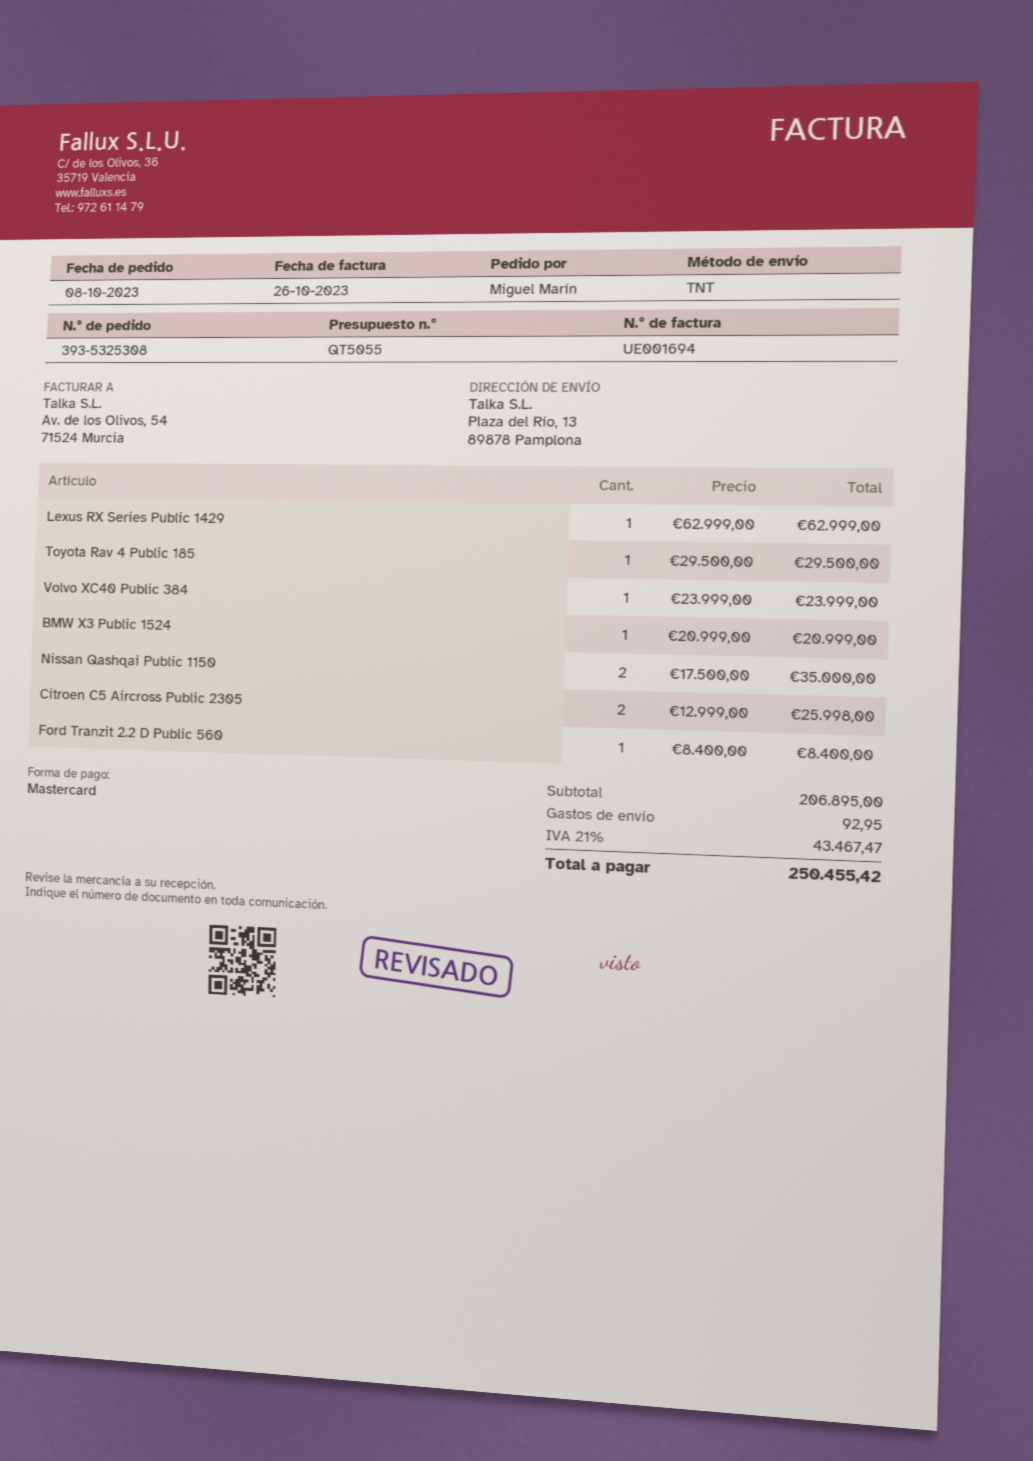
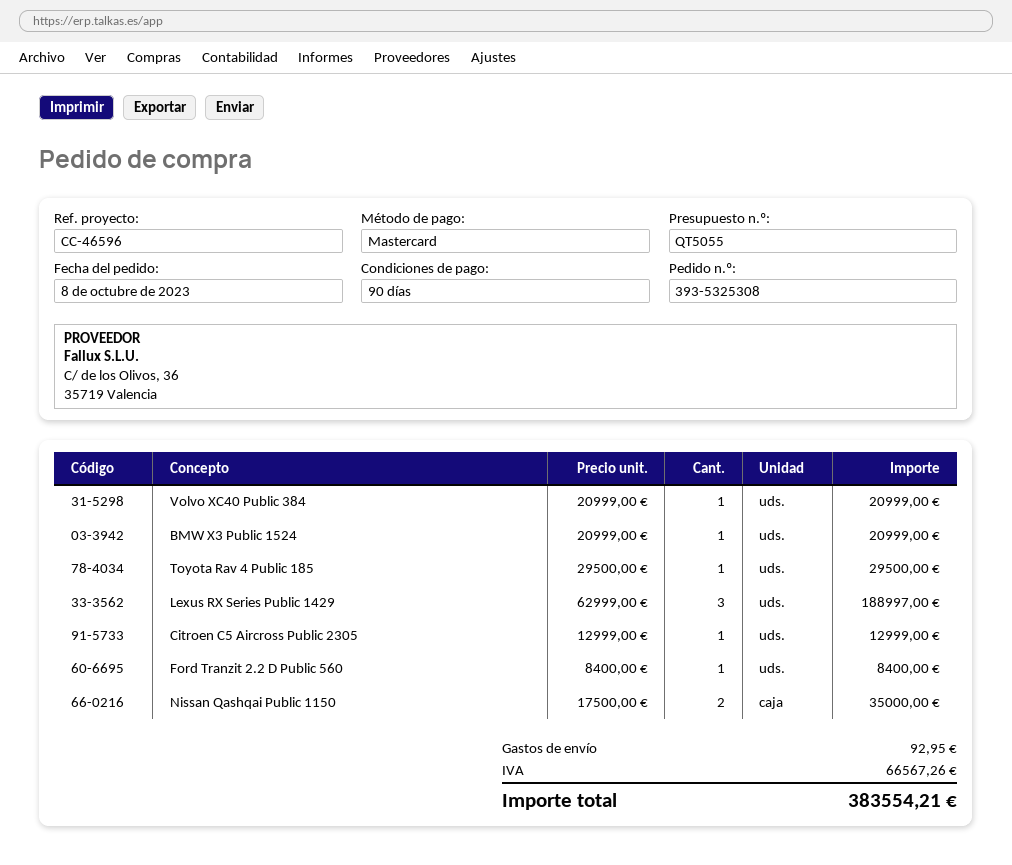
Lexus RX Series Public 1429: 1 x 62999.00 = 62999.00 -> 3 x 62999.00 = 188997.00
Volvo XC40 Public 384: 1 x 23999.00 = 23999.00 -> 1 x 20999.00 = 20999.00
Citroen C5 Aircross Public 2305: 2 x 12999.00 = 25998.00 -> 1 x 12999.00 = 12999.00
tax: 43467.47 -> 66567.26
total: 250455.42 -> 383554.21

